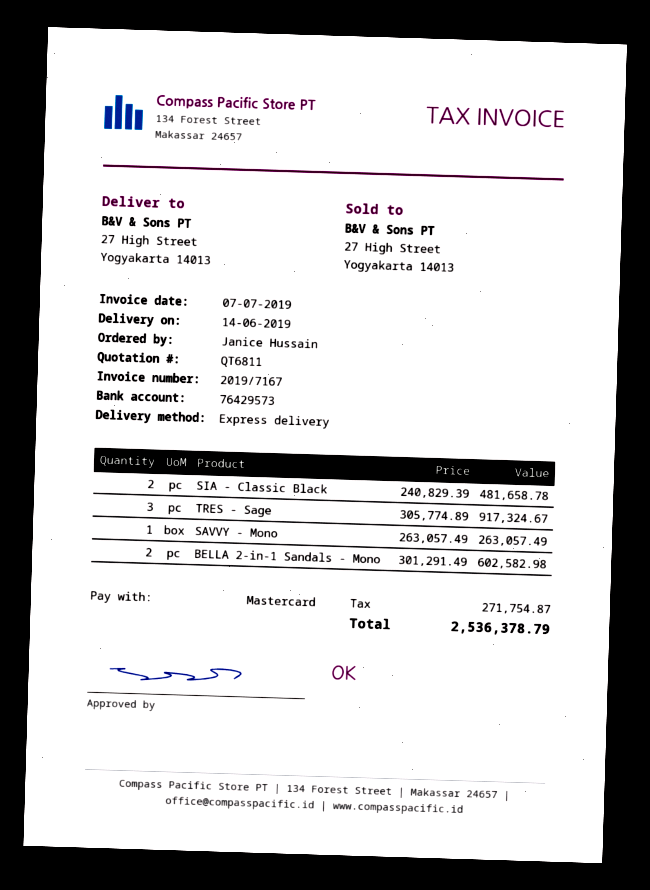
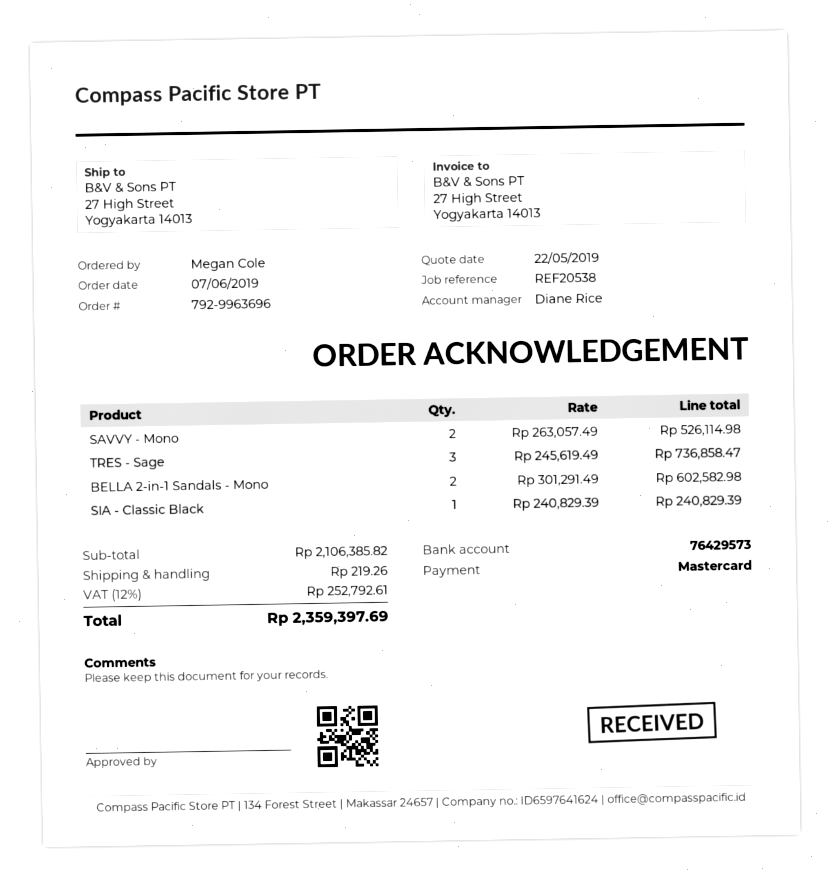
ordered by: Janice Hussain -> Megan Cole
SIA - Classic Black: 2 x 240829.39 = 481658.78 -> 1 x 240829.39 = 240829.39
TRES - Sage: 3 x 305774.89 = 917324.67 -> 3 x 245619.49 = 736858.47
SAVVY - Mono: 1 x 263057.49 = 263057.49 -> 2 x 263057.49 = 526114.98
shipping: none -> 219.26
tax: 271754.87 -> 252792.61
total: 2536378.79 -> 2359397.69

